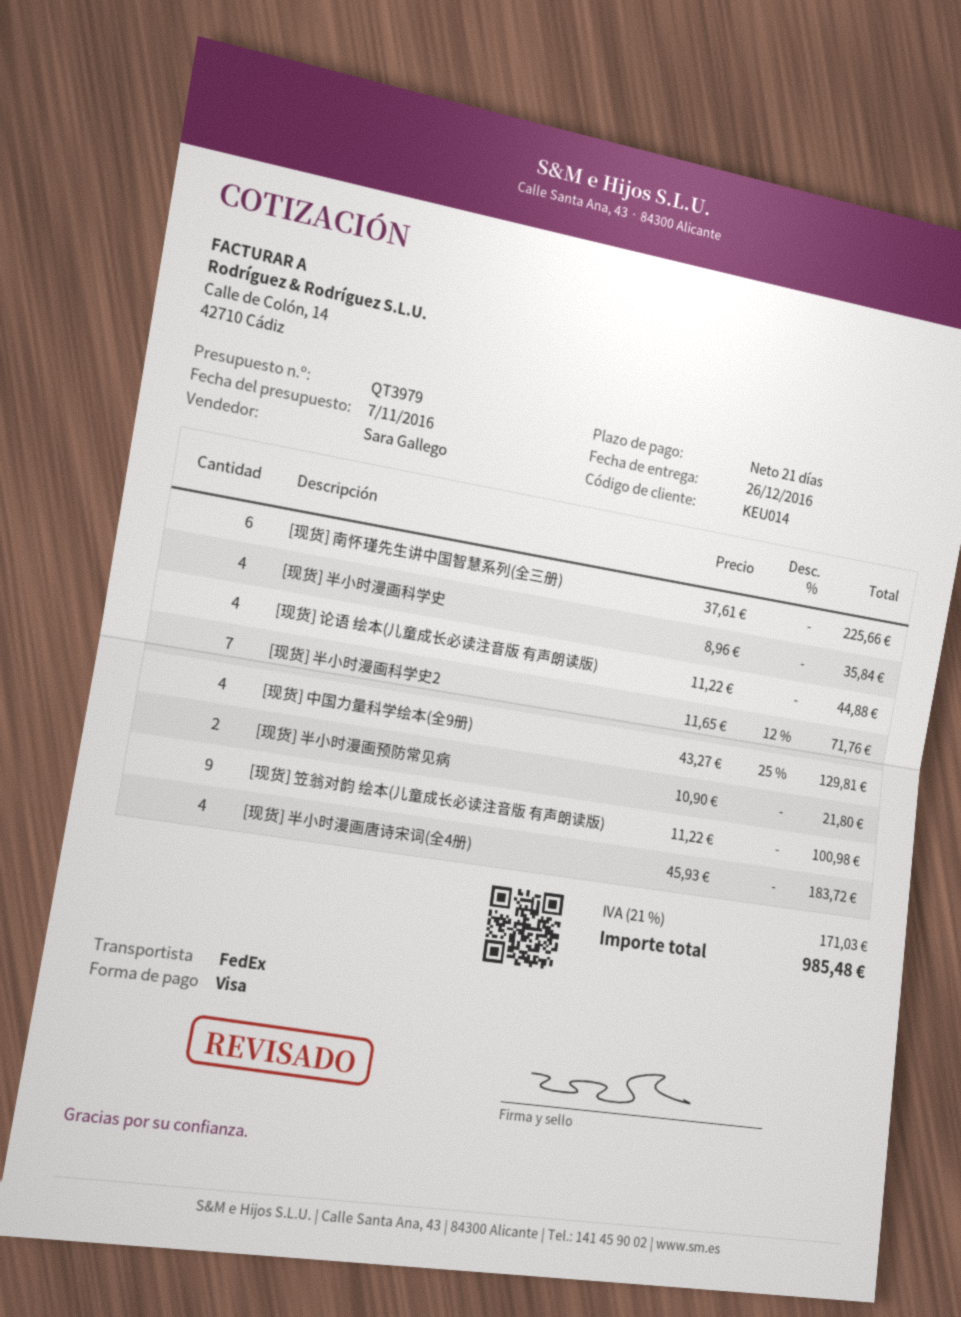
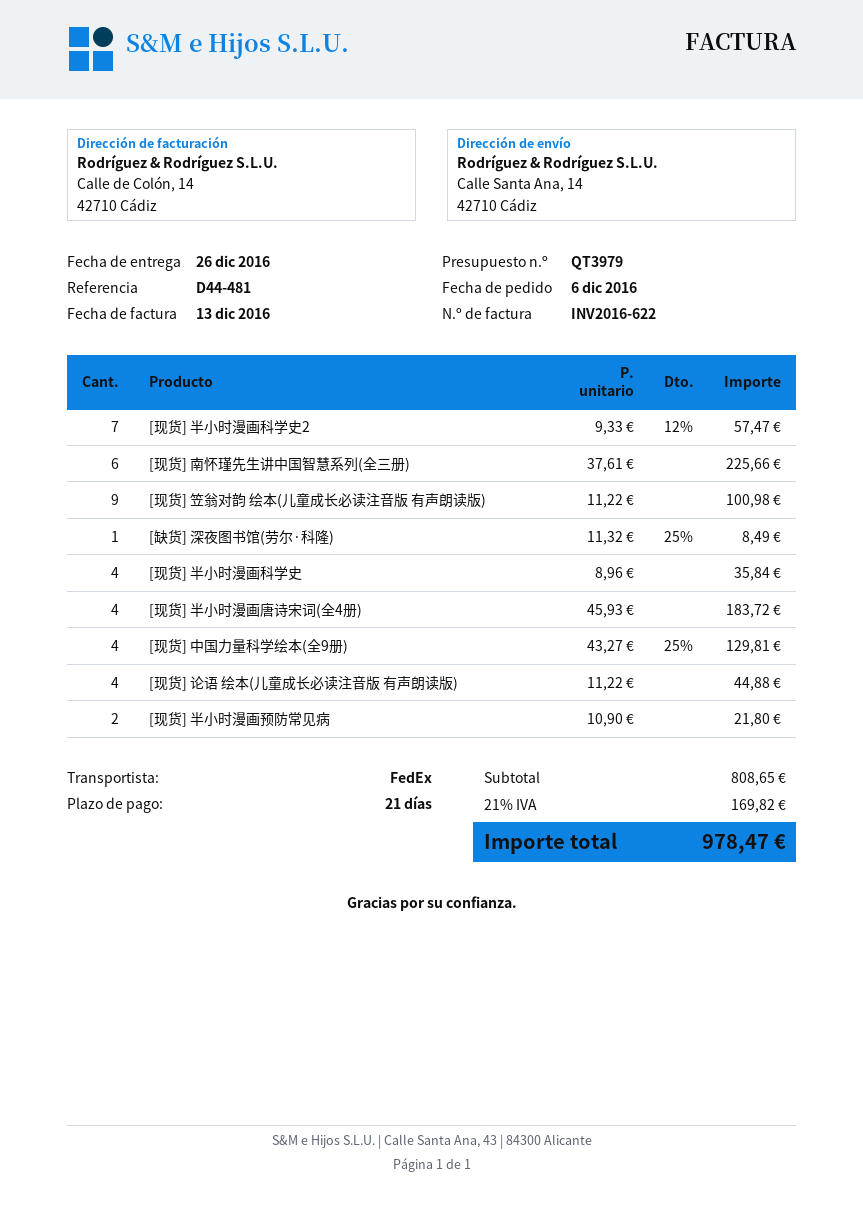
[现货] 半小时漫画科学史2: 7 x 11.65 - 12% = 71.76 -> 7 x 9.33 - 12% = 57.47
[缺货] 深夜图书馆(劳尔·科隆): none -> 1 x 11.32 - 25% = 8.49
tax: 21% = 171.03 -> 21% = 169.82
total: 985.48 -> 978.47

